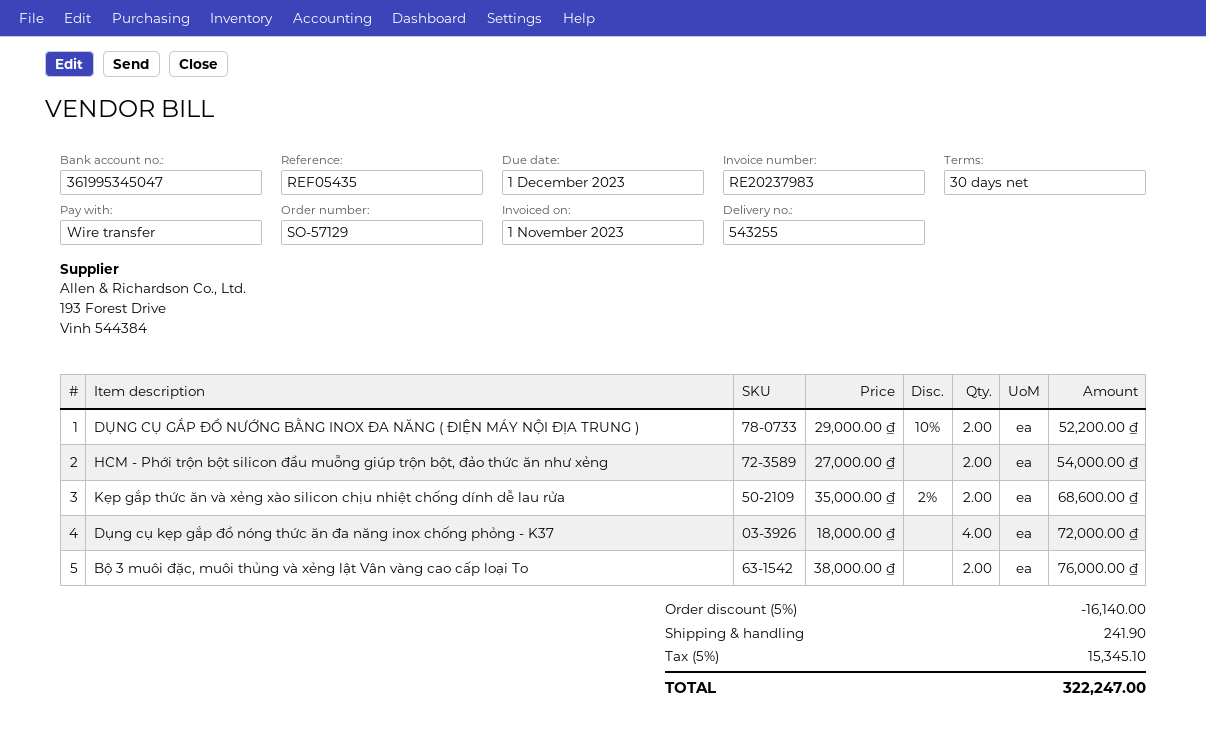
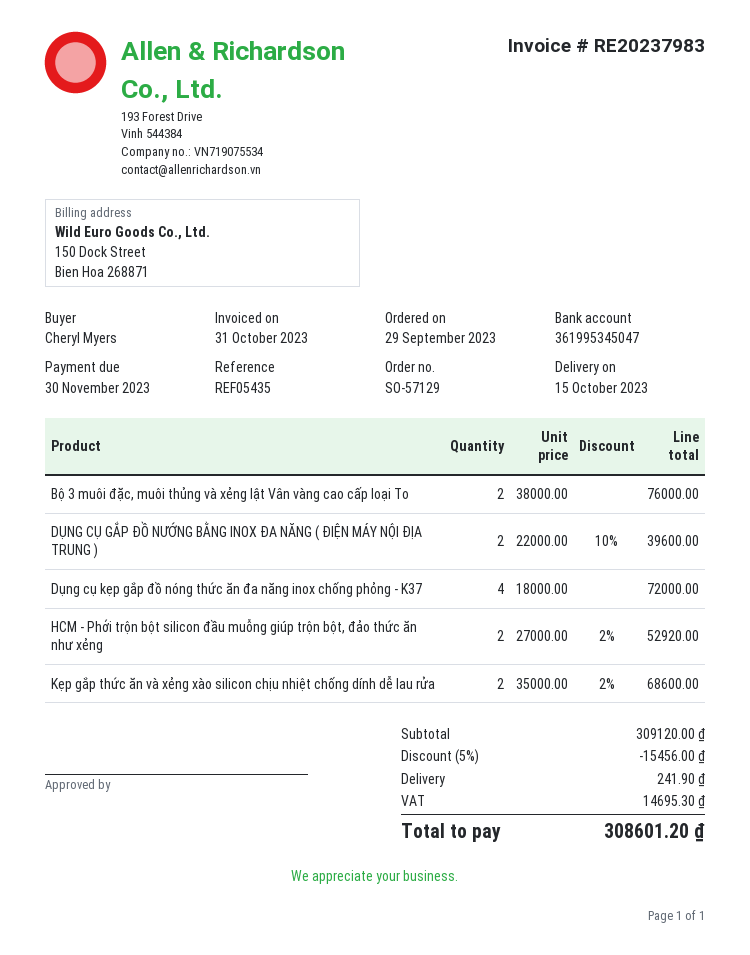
invoice date: 2023-11-01 -> 2023-10-31
due date: 2023-12-01 -> 2023-11-30
DỤNG CỤ GẮP ĐỒ NƯỚNG BẰNG INOX ĐA NĂNG ( ĐIỆN MÁY NỘI ĐỊA TRUNG ): 2 x 29000.00 - 10% = 52200.00 -> 2 x 22000.00 - 10% = 39600.00
HCM - Phới trộn bột silicon đầu muỗng giúp trộn bột, đảo thức ăn như xẻng: 2 x 27000.00 = 54000.00 -> 2 x 27000.00 - 2% = 52920.00
discount: 5% = 16140.00 -> 5% = 15456.00
tax: 15345.10 -> 14695.30
total: 322247.00 -> 308601.20

